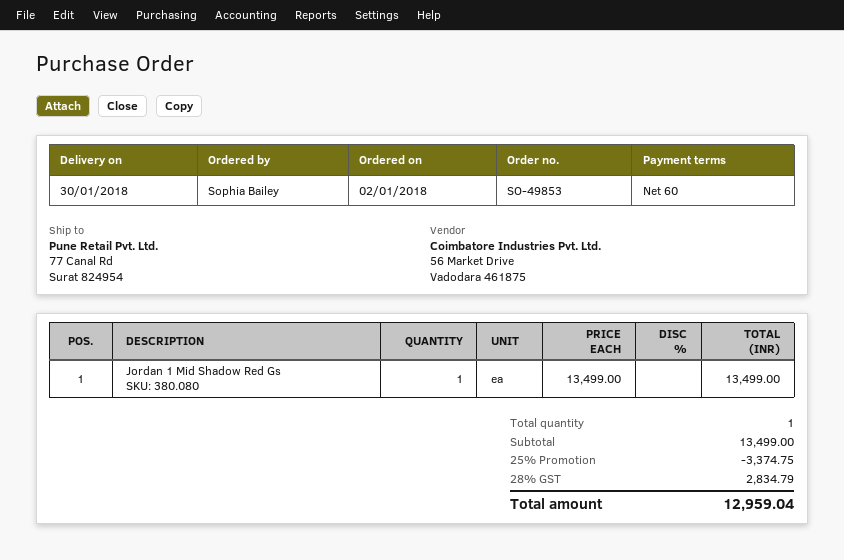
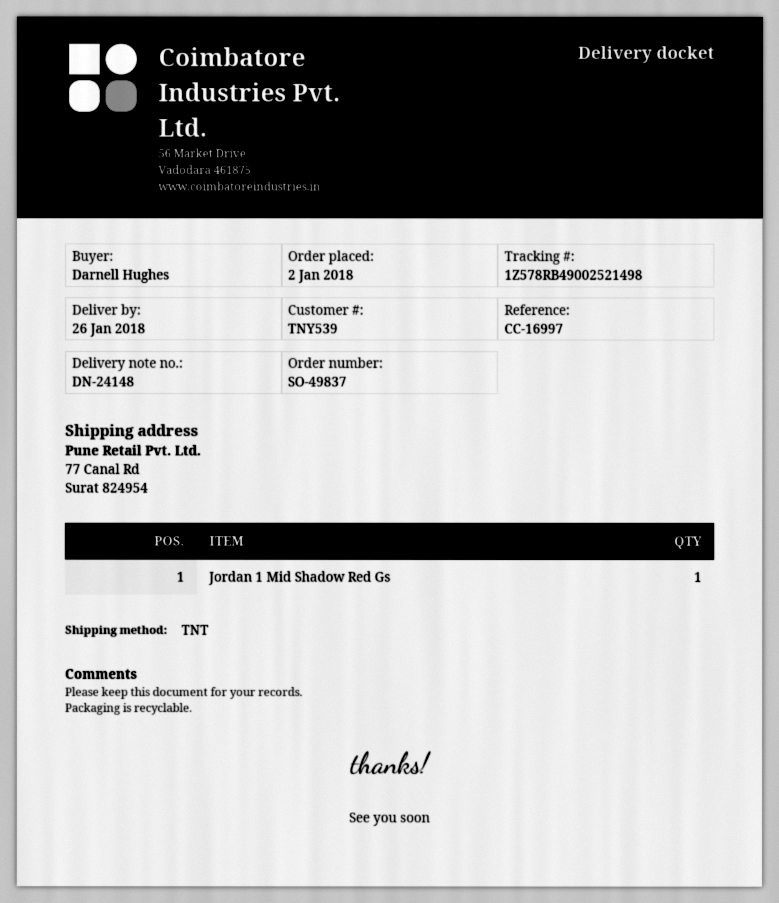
order number: SO-49853 -> SO-49837
delivery date: 2018-01-30 -> 2018-01-26
ordered by: Sophia Bailey -> Darnell Hughes

